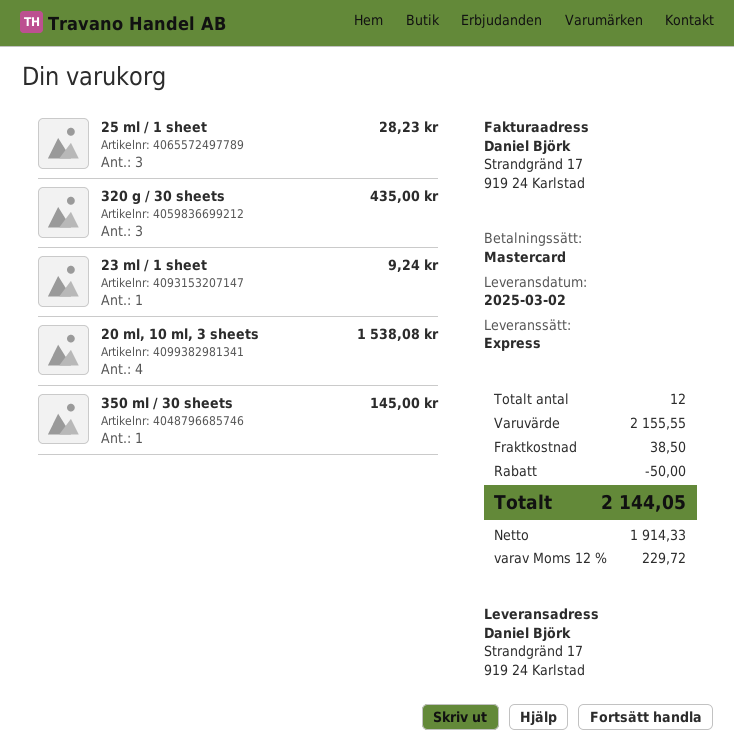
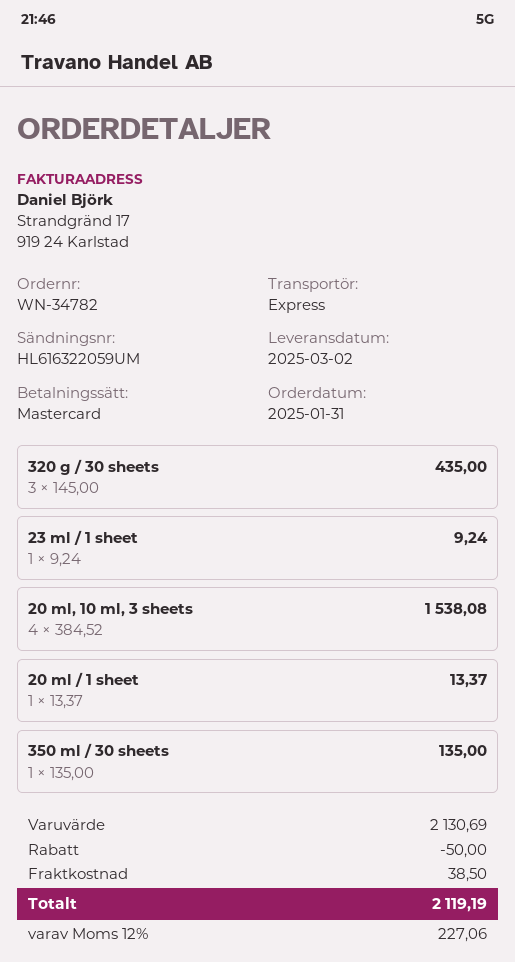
25 ml / 1 sheet: 3 for 28.23 -> none
350 ml / 30 sheets: 1 for 145.00 -> 1 for 135.00
20 ml / 1 sheet: none -> 1 for 13.37
subtotal: 2155.55 -> 2130.69
tax: 12% = 229.72 -> 12% = 227.06
total: 2144.05 -> 2119.19

